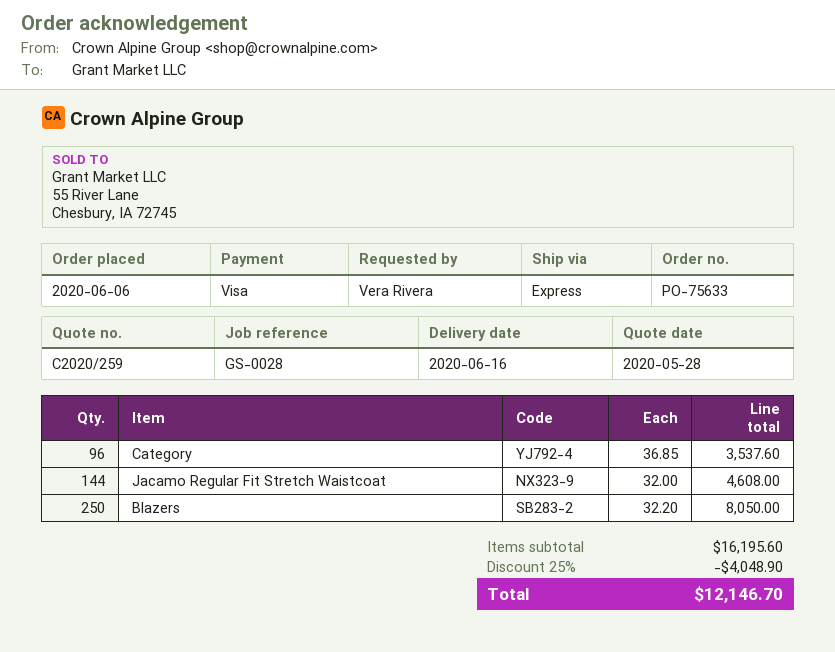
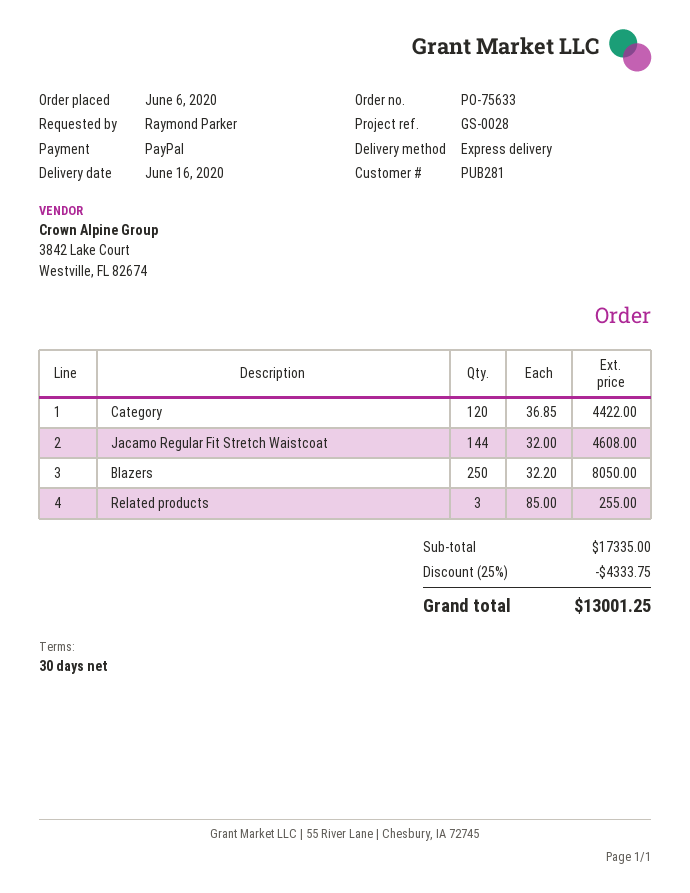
ordered by: Vera Rivera -> Raymond Parker
payment method: Visa -> PayPal
Category: 96 x 36.85 = 3537.60 -> 120 x 36.85 = 4422.00
Related products: none -> 3 x 85.00 = 255.00
subtotal: 16195.60 -> 17335.00
discount: 25% = 4048.90 -> 25% = 4333.75
total: 12146.70 -> 13001.25

